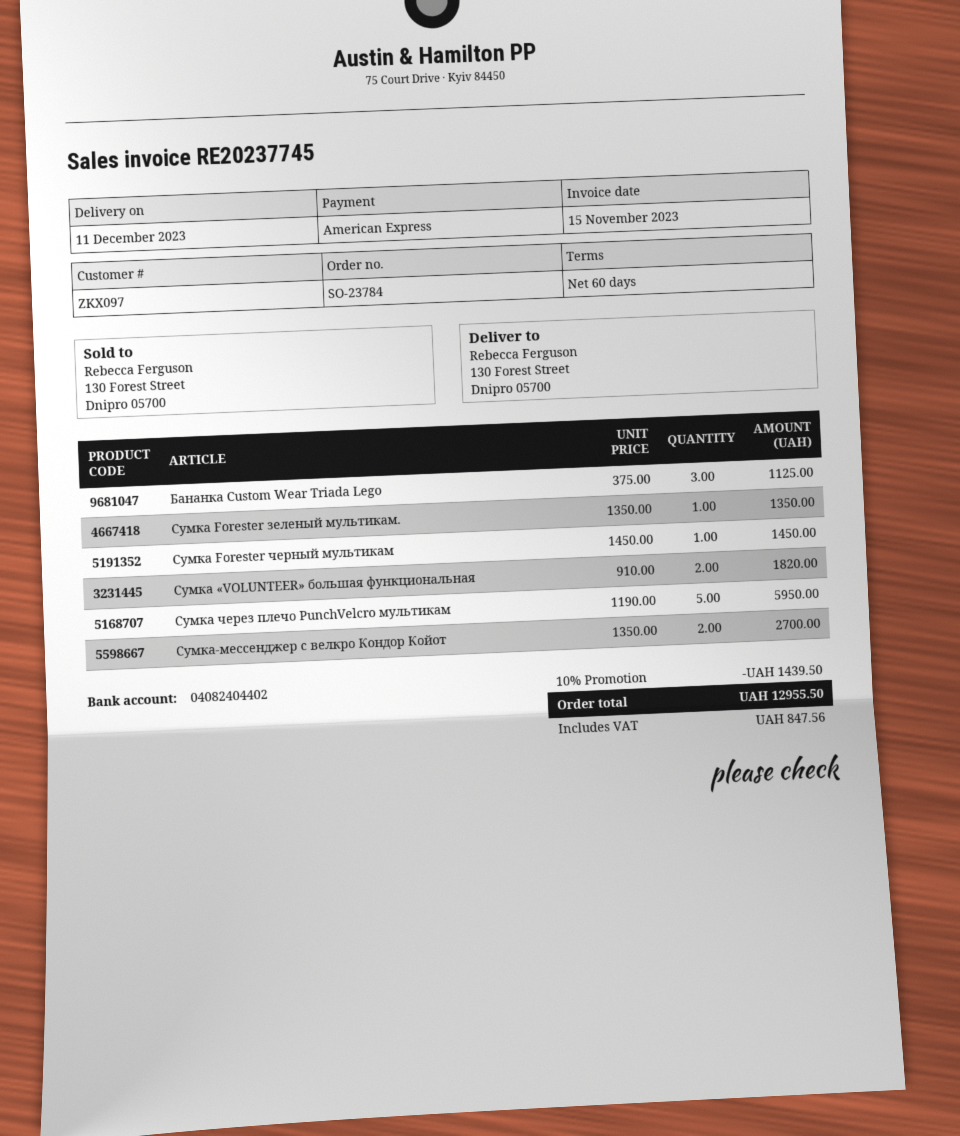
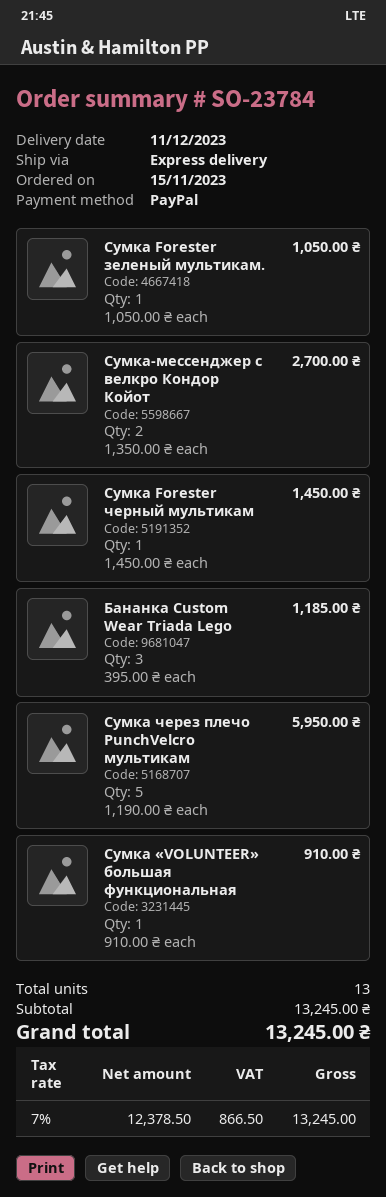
payment method: American Express -> PayPal
Бананка Custom Wear Triada Lego: 3 x 375.00 = 1125.00 -> 3 x 395.00 = 1185.00
Сумка Forester зеленый мультикам.: 1 x 1350.00 = 1350.00 -> 1 x 1050.00 = 1050.00
Сумка «VOLUNTEER» большая функциональная: 2 x 910.00 = 1820.00 -> 1 x 910.00 = 910.00
discount: 10% = 1439.50 -> none
tax: 847.56 -> 866.50
total: 12955.50 -> 13245.00

